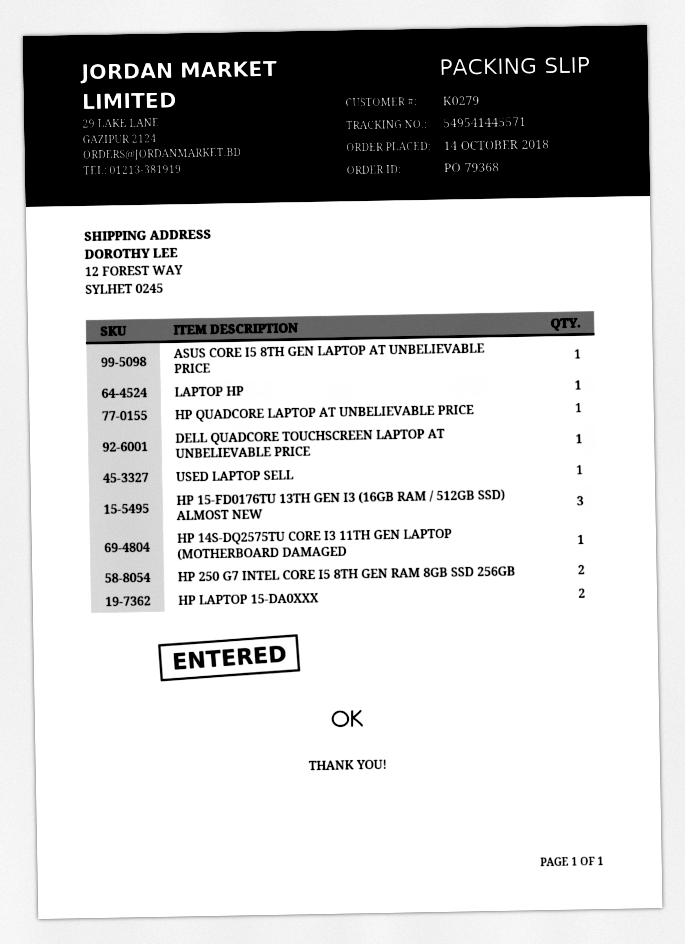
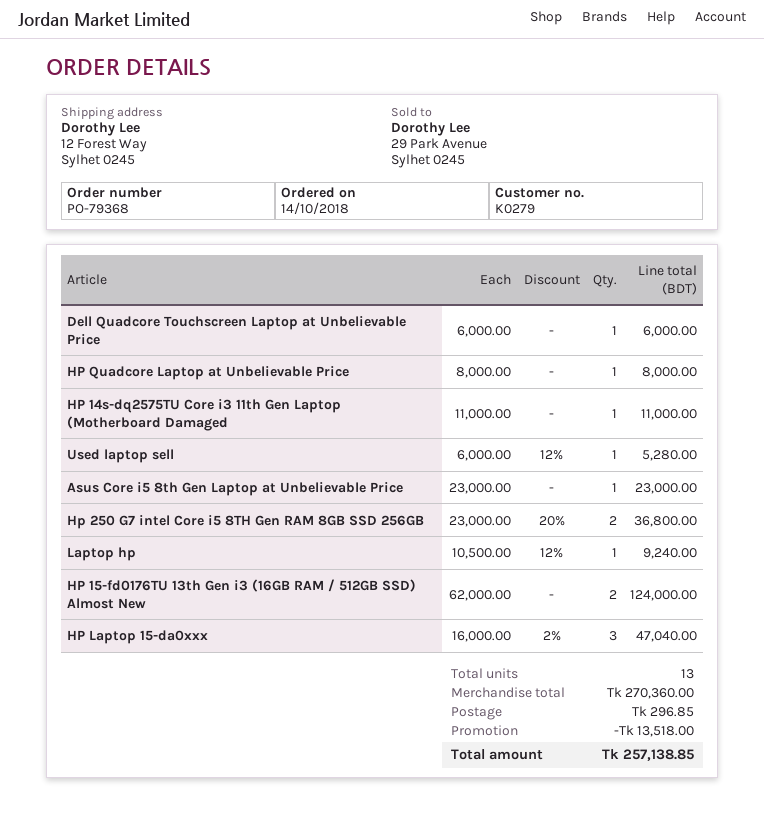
HP 15-FD0176TU 13TH GEN I3 (16GB RAM / 512GB SSD) ALMOST NEW: 3 -> 2
HP LAPTOP 15-DA0XXX: 2 -> 3

